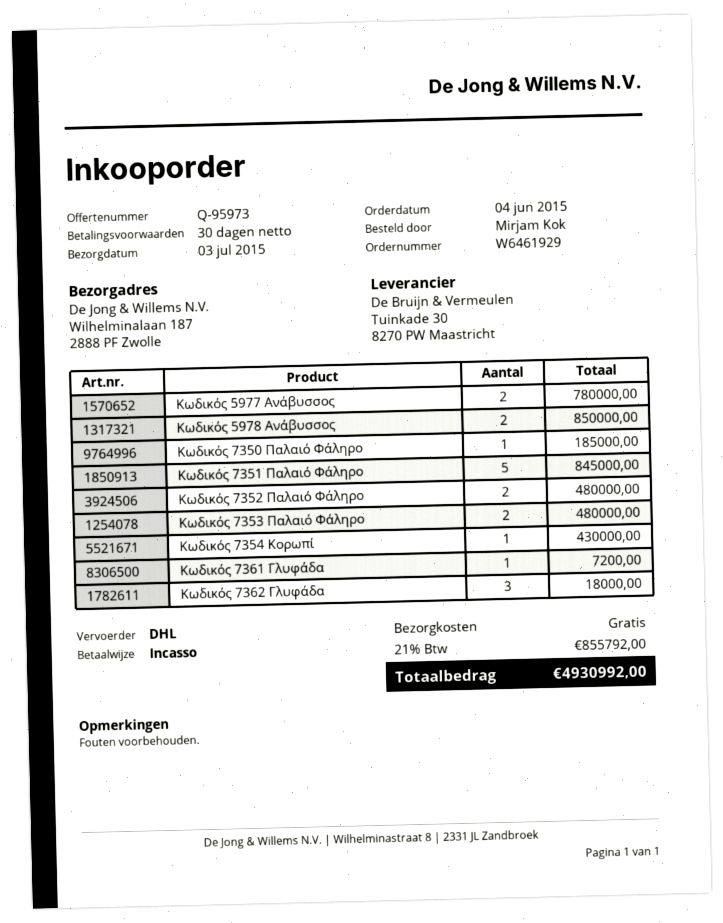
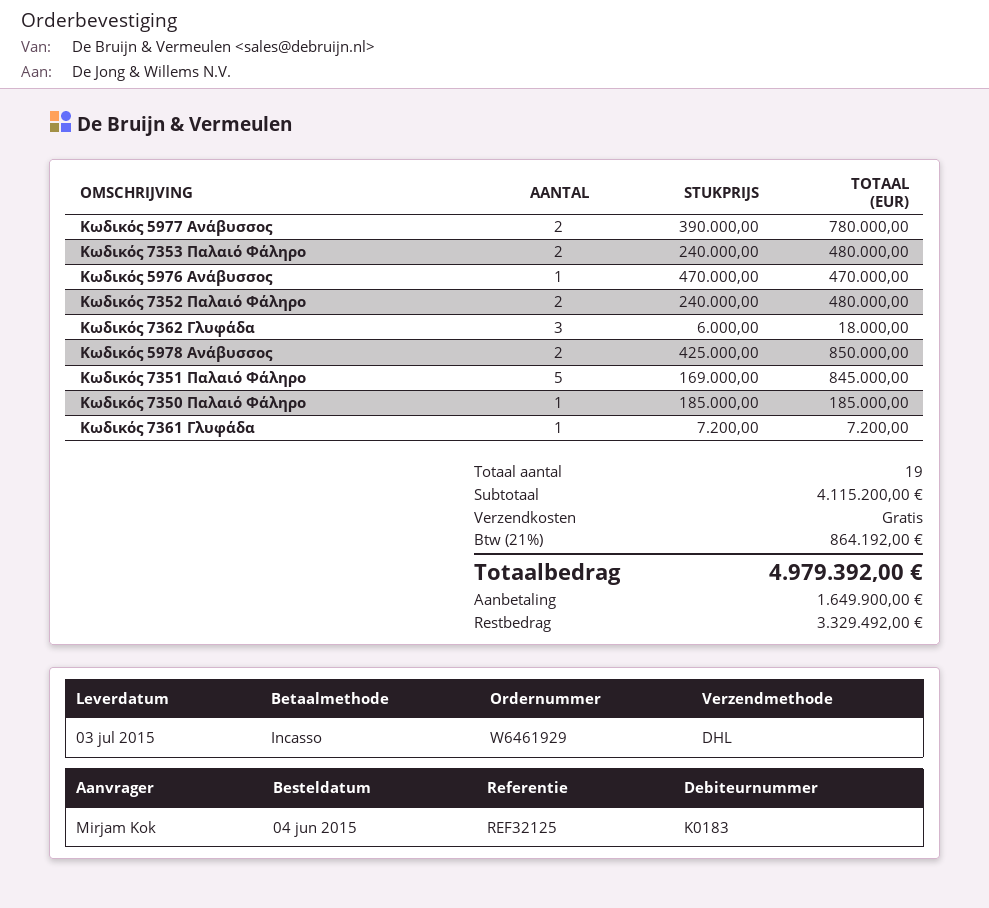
Κωδικός 7354 Κορωπί: 1 for 430000.00 -> none
Κωδικός 5976 Ανάβυσσος: none -> 1 for 470000.00
tax: 21% = 855792.00 -> 21% = 864192.00
total: 4930992.00 -> 4979392.00

